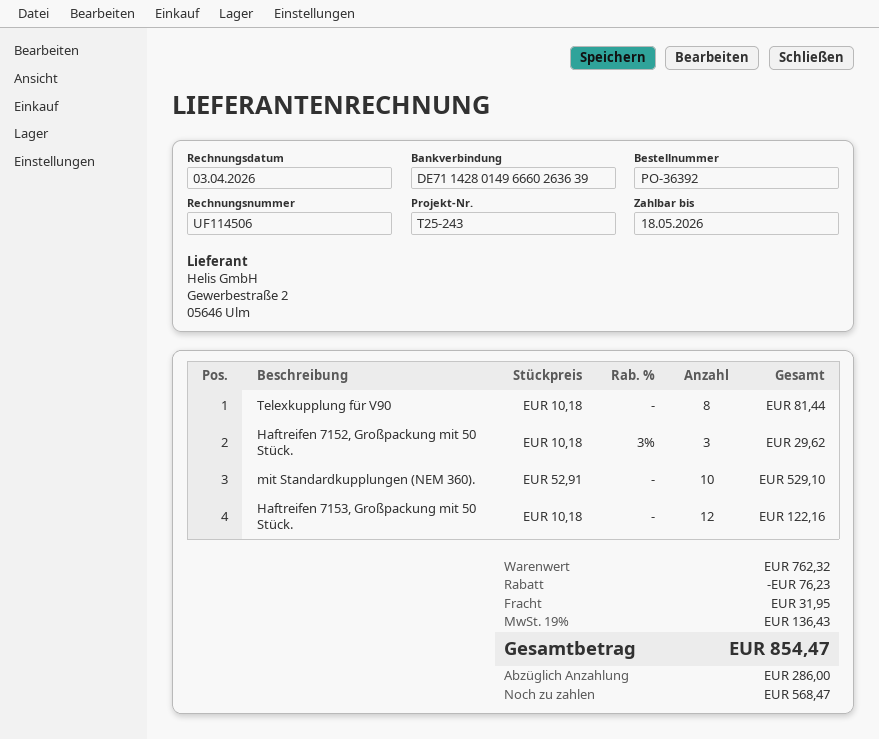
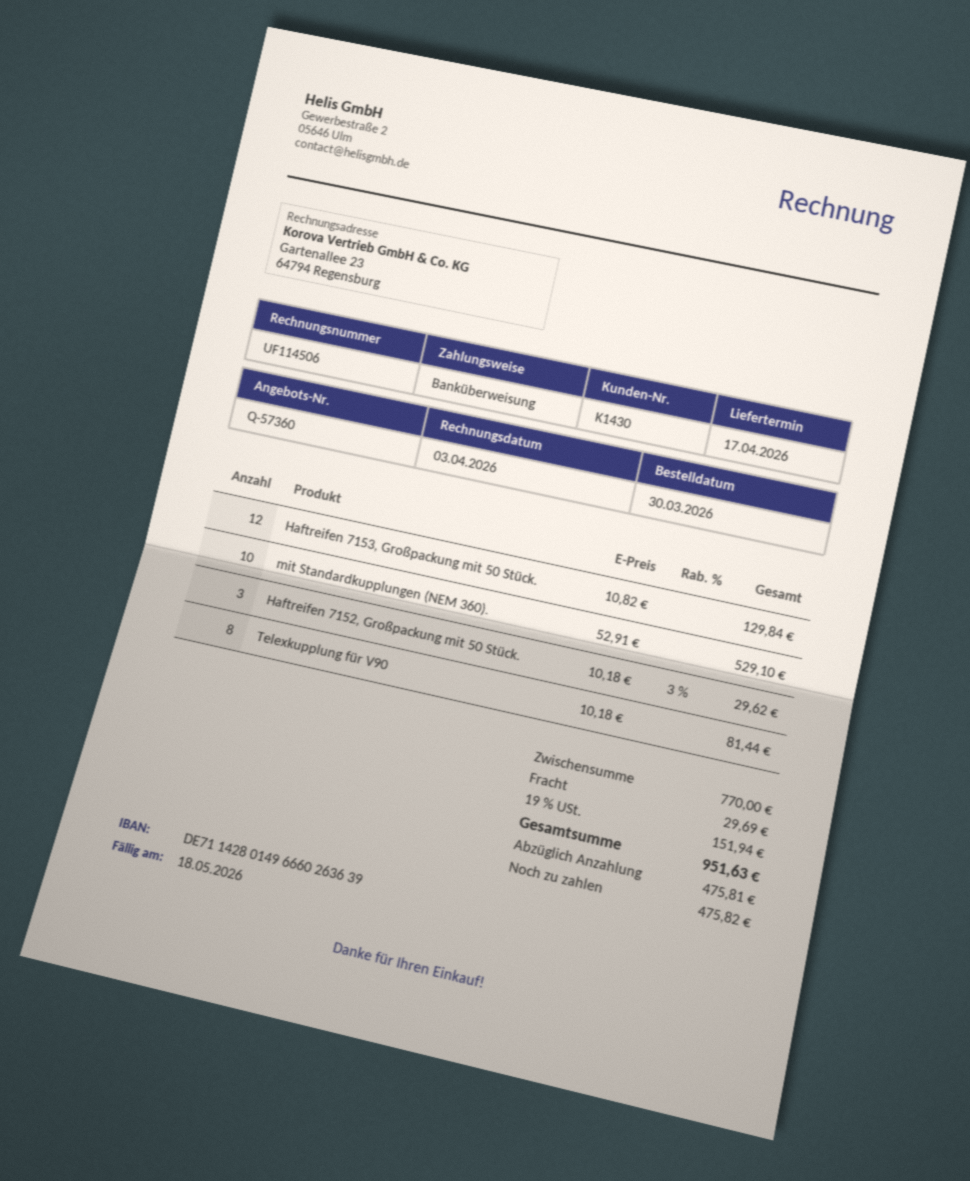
Haftreifen 7153, Großpackung mit 50 Stück.: 12 x 10.18 = 122.16 -> 12 x 10.82 = 129.84
subtotal: 762.32 -> 770.00
discount: 76.23 -> none
shipping: 31.95 -> 29.69
tax: 19% = 136.43 -> 19% = 151.94
total: 854.47 -> 951.63
deposit: 286.00 -> 475.81
balance: 568.47 -> 475.82

